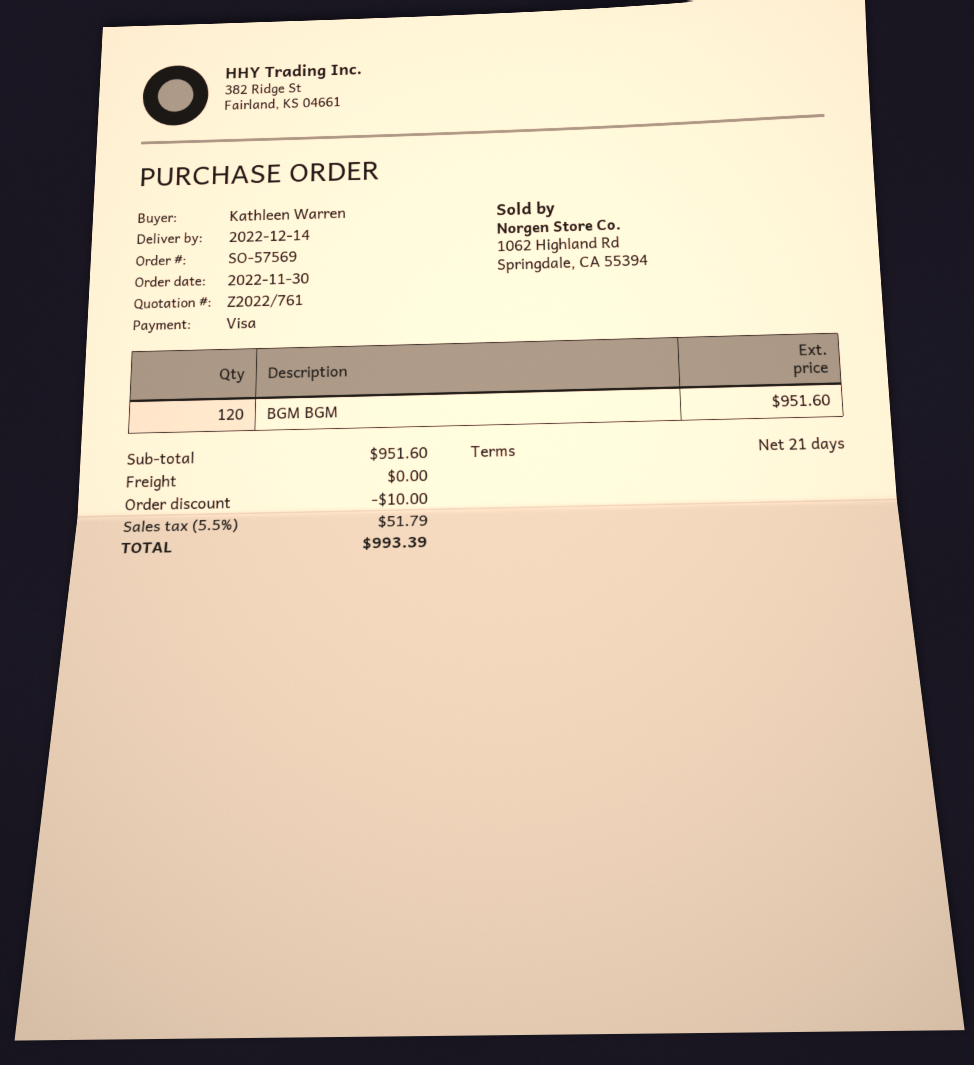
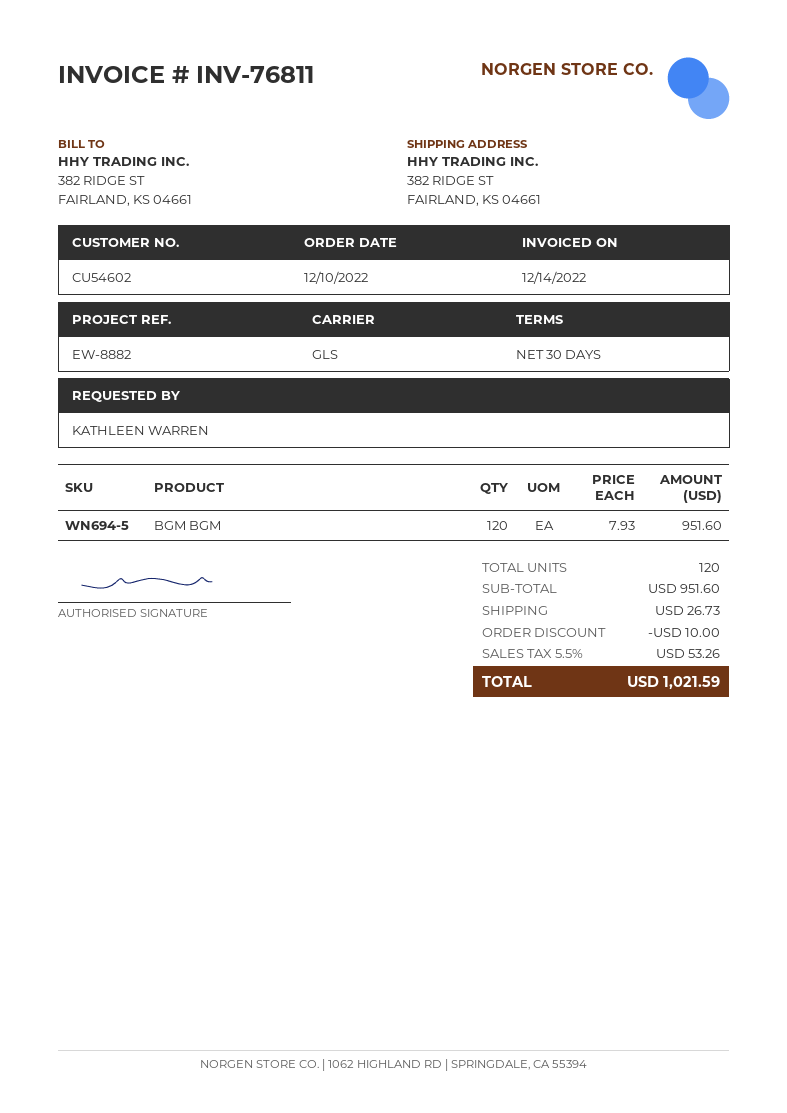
order date: 2022-11-30 -> 2022-12-10
payment terms: 21 days -> 30 days
shipping: 0.00 -> 26.73
tax: 5.5% = 51.79 -> 5.5% = 53.26
total: 993.39 -> 1021.59

